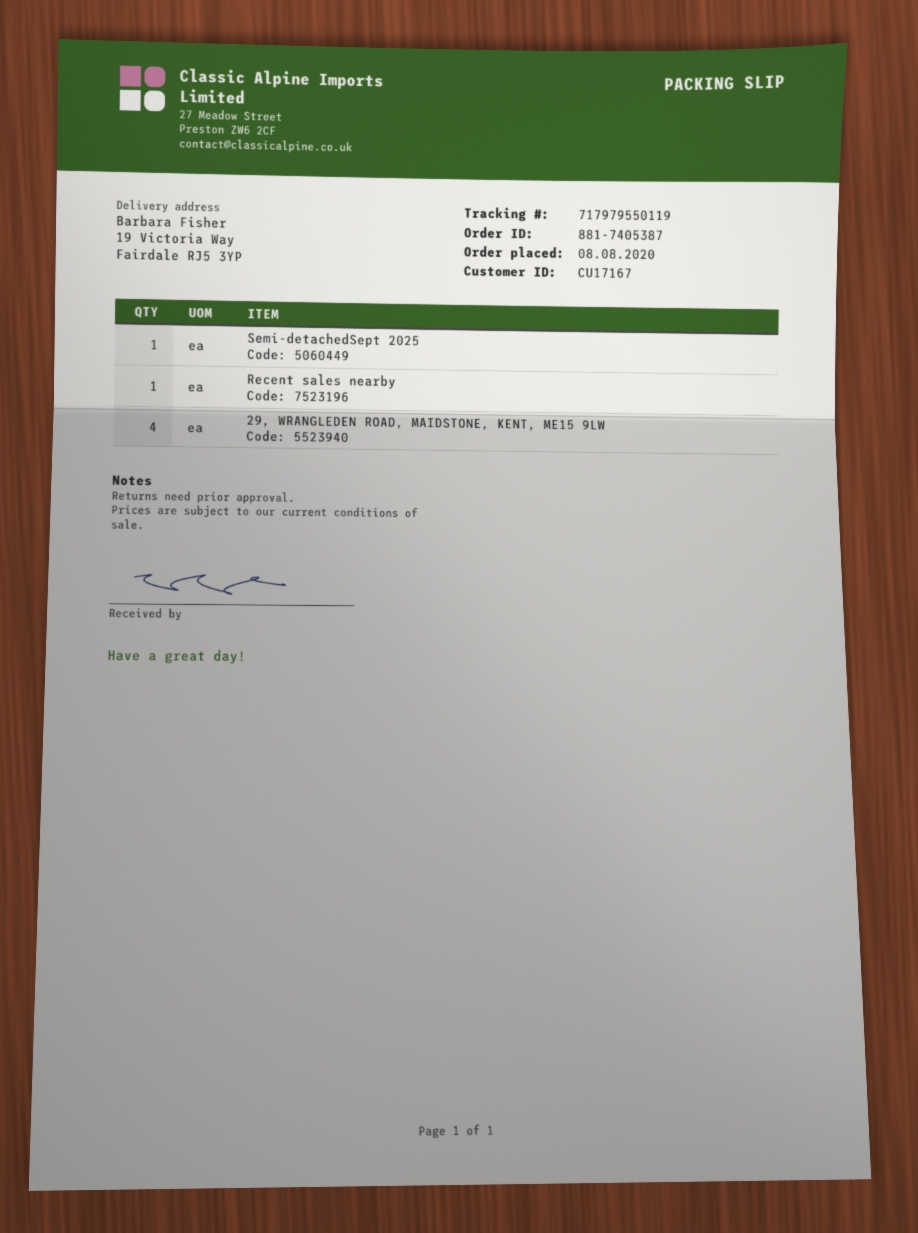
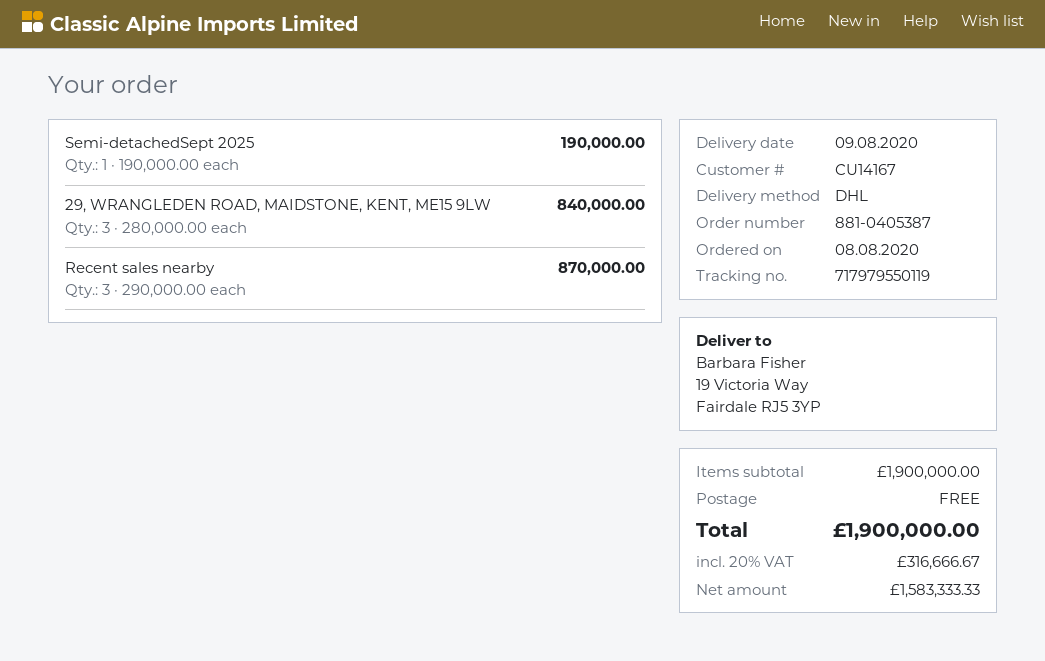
order number: 881-7405387 -> 881-0405387
customer number: CU17167 -> CU14167
Recent sales nearby: 1 -> 3
29, WRANGLEDEN ROAD, MAIDSTONE, KENT, ME15 9LW: 4 -> 3

